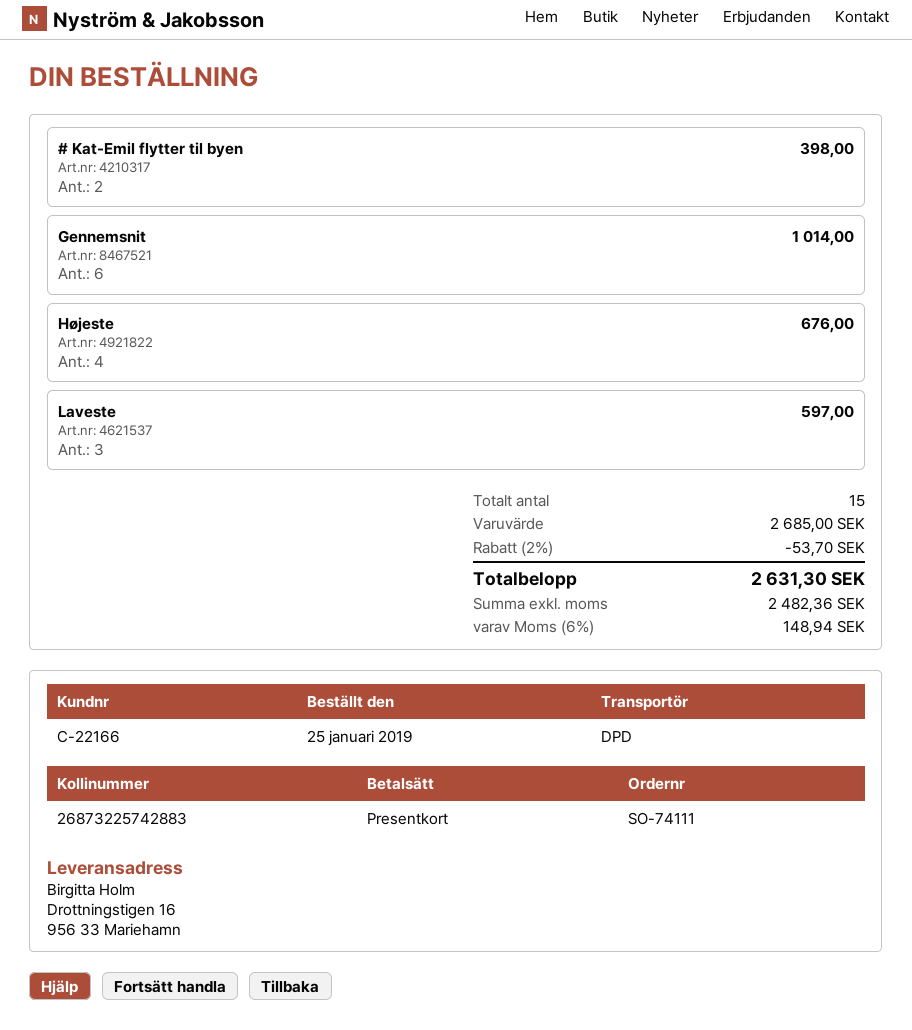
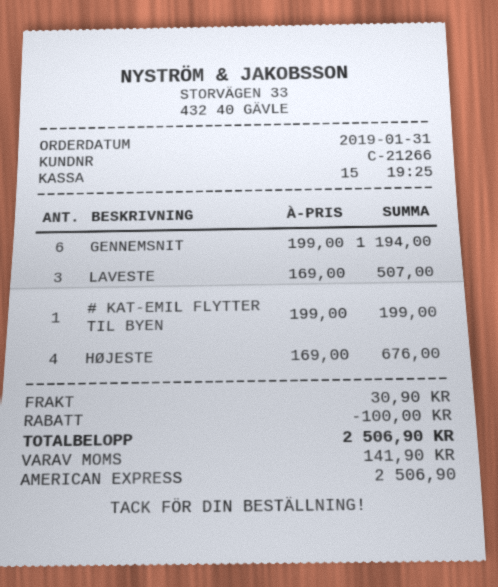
order date: 2019-01-25 -> 2019-01-31
customer number: C-22166 -> C-21266
payment method: gift card -> American Express
# Kat-Emil flytter til byen: 2 for 398.00 -> 1 for 199.00
Gennemsnit: 6 for 1014.00 -> 6 for 1194.00
Laveste: 3 for 597.00 -> 3 for 507.00
discount: 53.70 -> 100.00
shipping: none -> 30.90
tax: 148.94 -> 141.90
total: 2631.30 -> 2506.90

